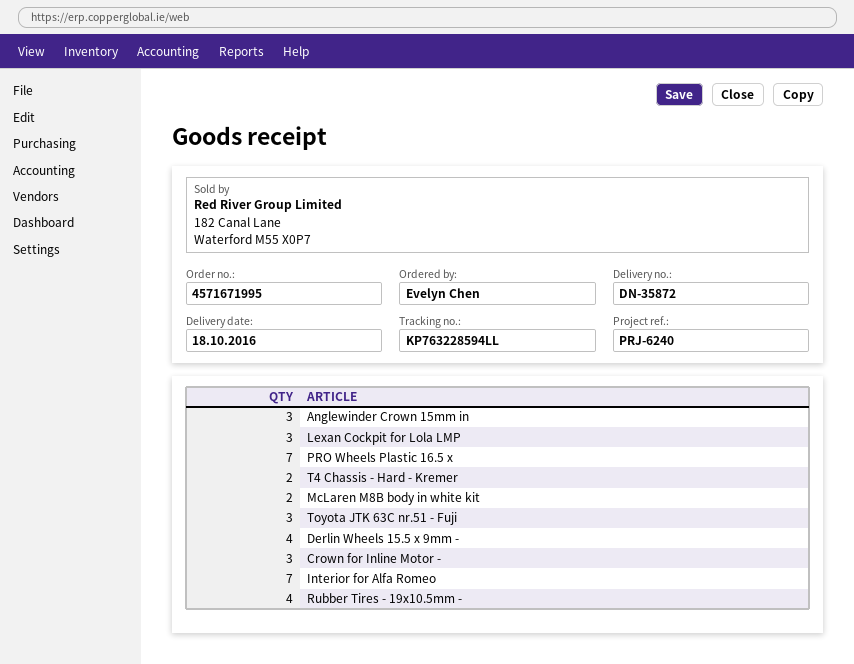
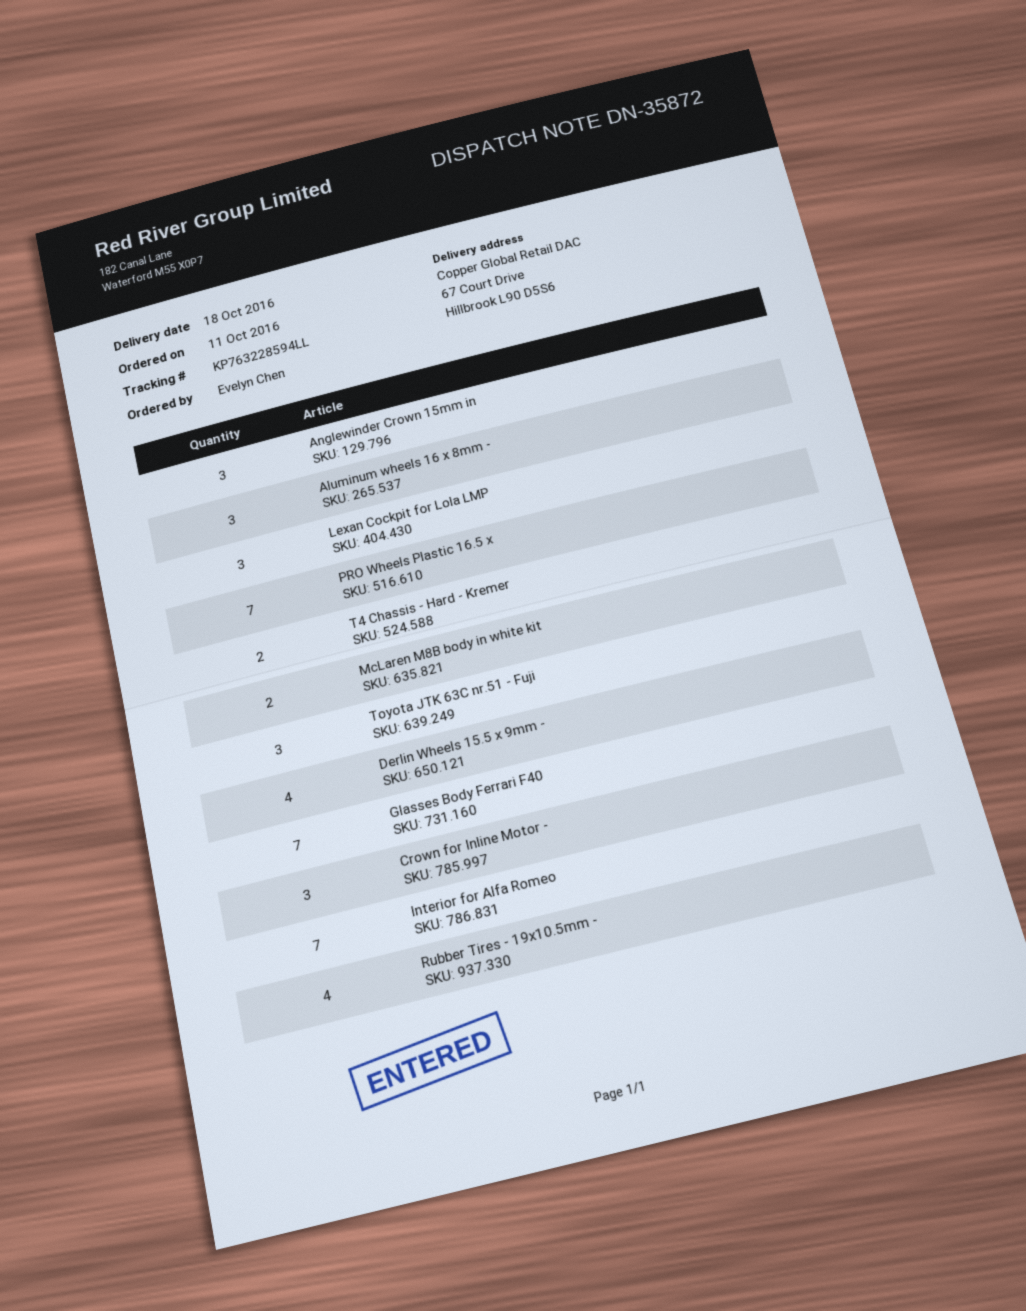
Aluminum wheels 16 x 8mm -: none -> 3
Glasses Body Ferrari F40: none -> 7

